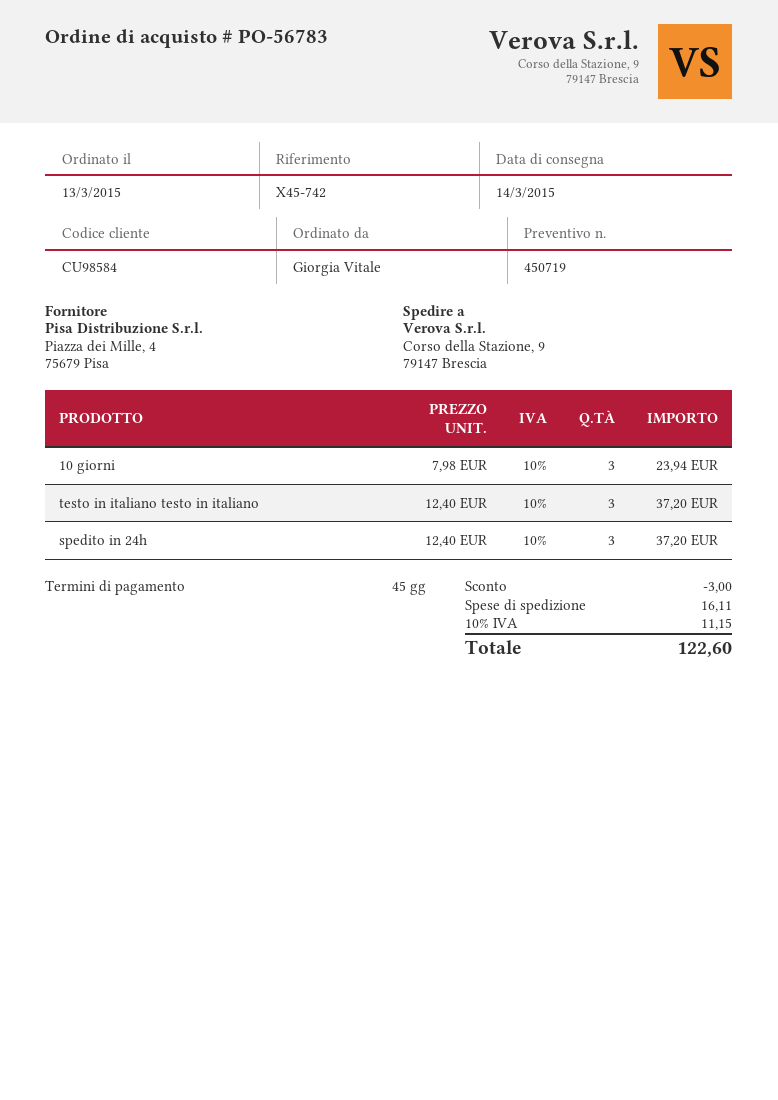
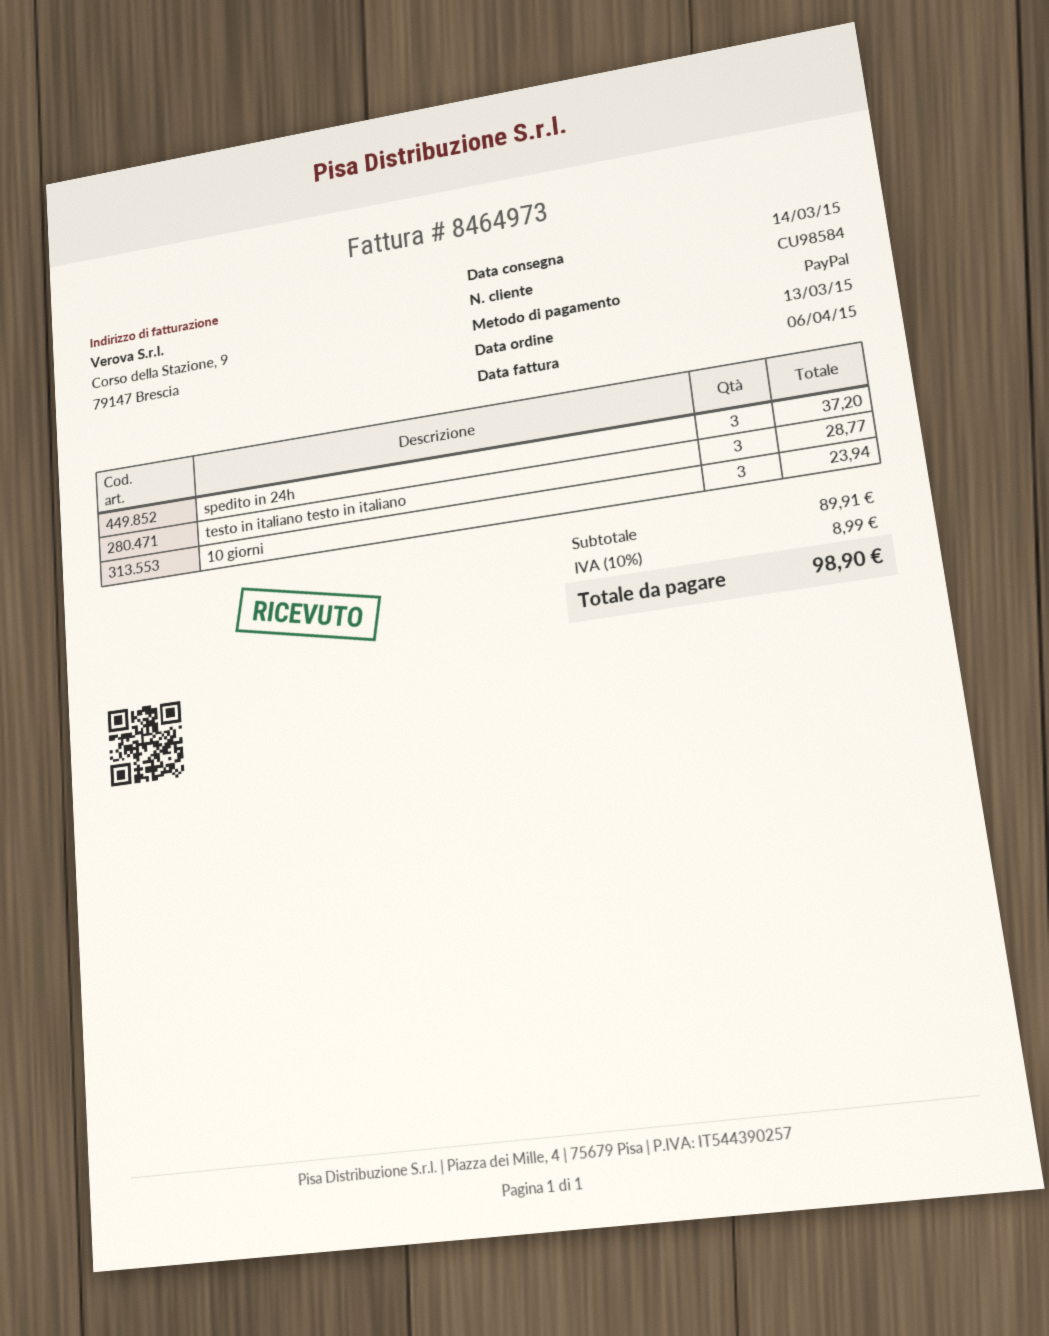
testo in italiano testo in italiano: 3 for 37.20 -> 3 for 28.77
discount: 3.00 -> none
shipping: 16.11 -> none
tax: 10% = 11.15 -> 10% = 8.99
total: 122.60 -> 98.90

